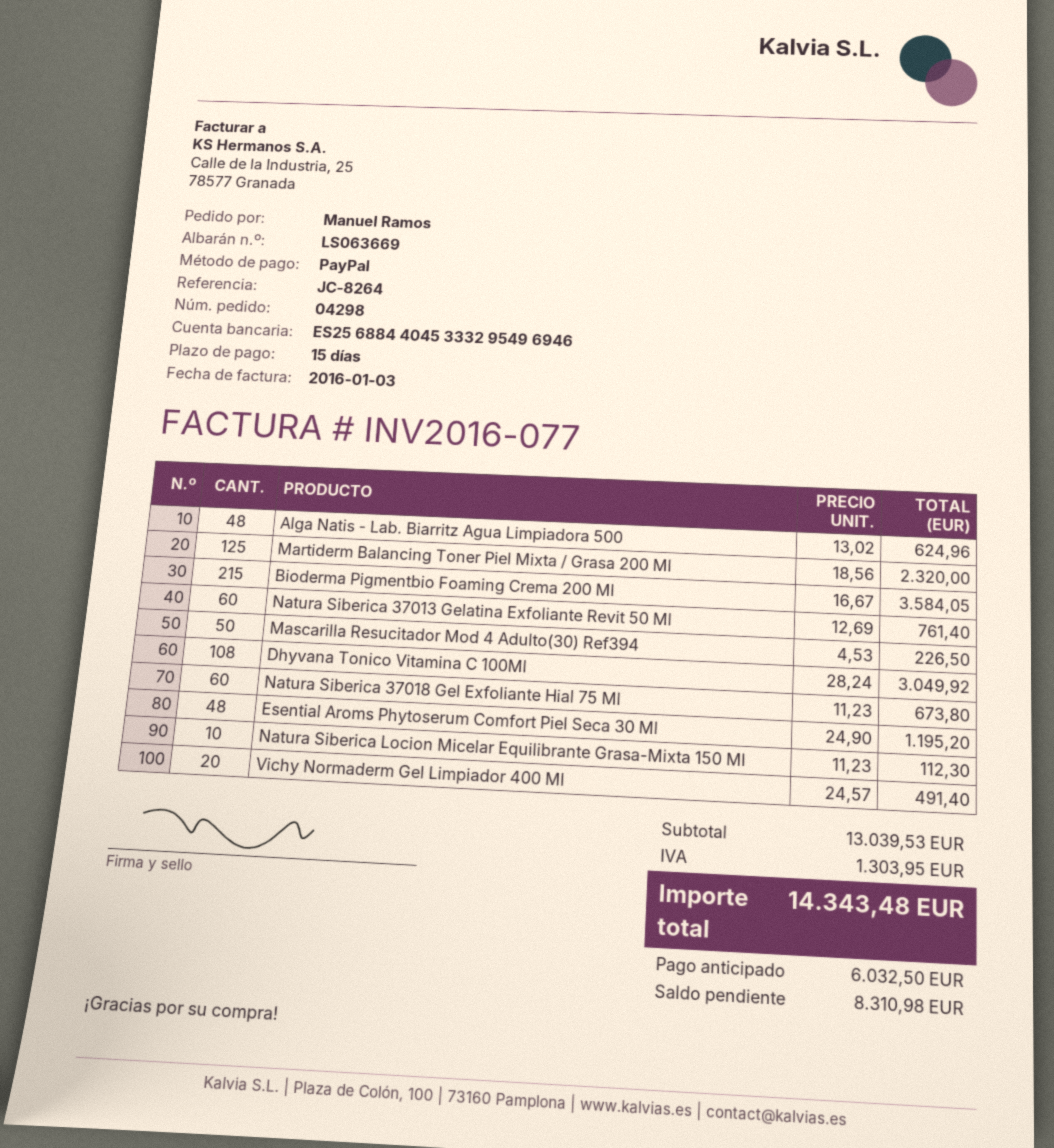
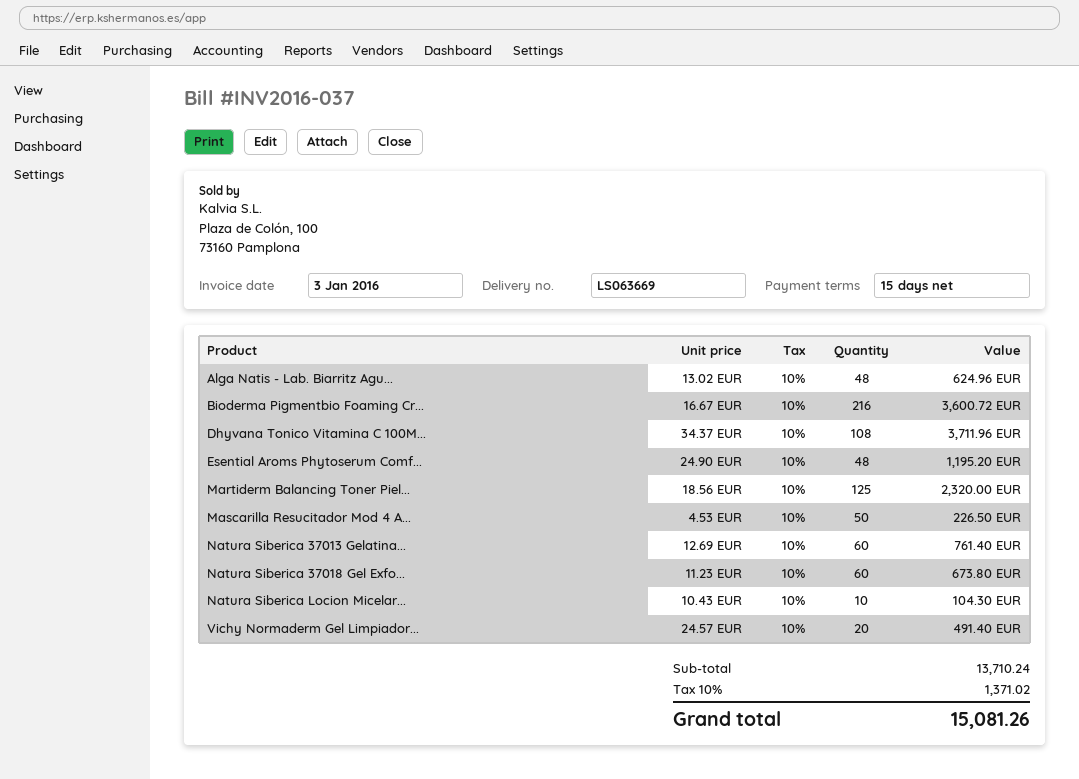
invoice number: INV2016-077 -> INV2016-037
Bioderma Pigmentbio Foaming Crema 200 Ml: 215 x 16.67 = 3584.05 -> 216 x 16.67 = 3600.72
Dhyvana Tonico Vitamina C 100Ml: 108 x 28.24 = 3049.92 -> 108 x 34.37 = 3711.96
Natura Siberica Locion Micelar Equilibrante Grasa-Mixta 150 Ml: 10 x 11.23 = 112.30 -> 10 x 10.43 = 104.30
subtotal: 13039.53 -> 13710.24
tax: 1303.95 -> 1371.02
total: 14343.48 -> 15081.26

